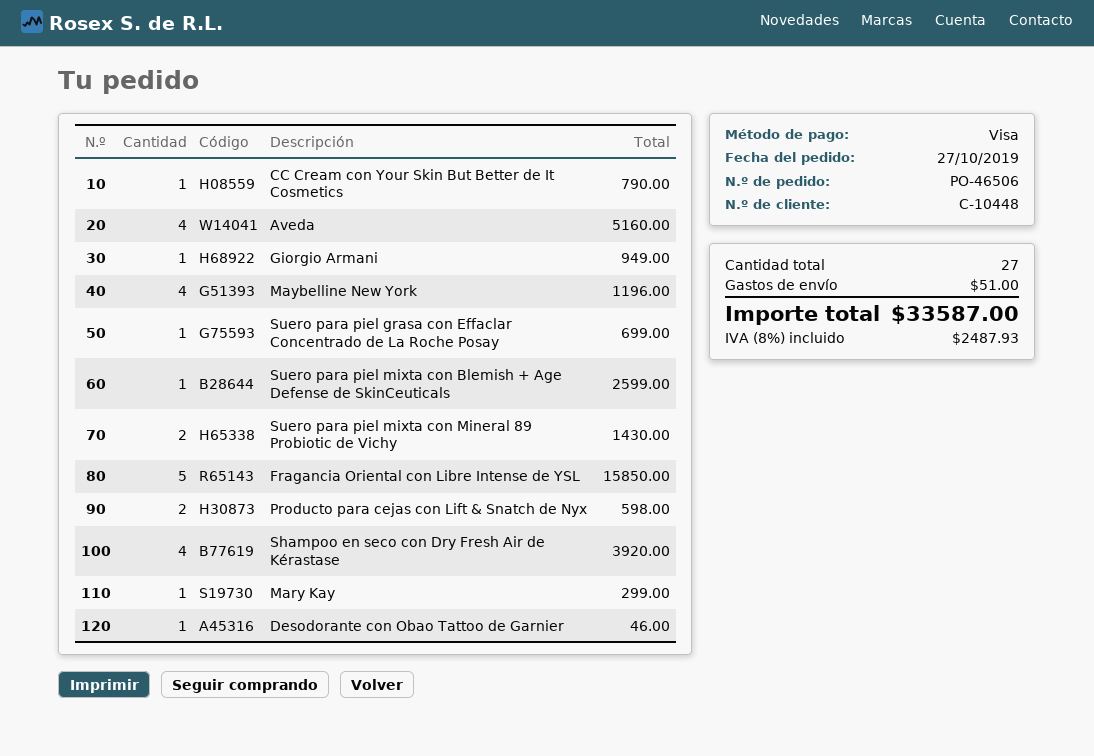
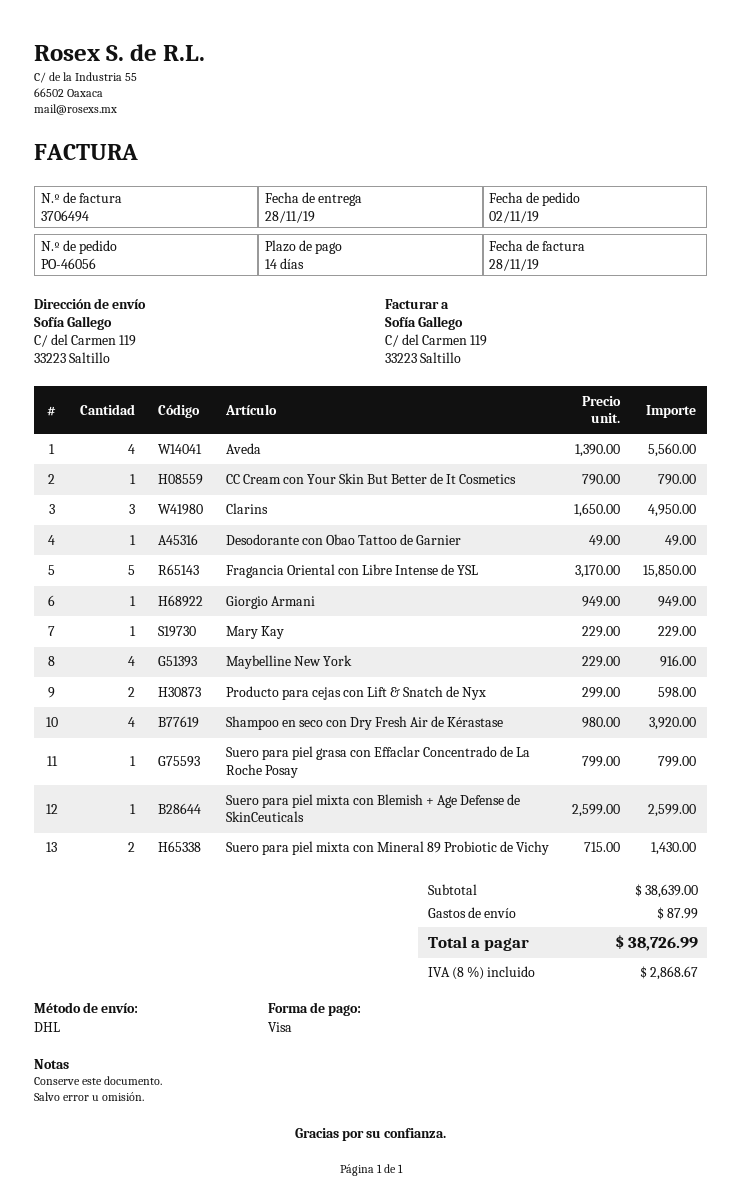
order number: PO-46506 -> PO-46056
order date: 2019-10-27 -> 2019-11-02
Aveda: 4 for 5160.00 -> 4 for 5560.00
Maybelline New York: 4 for 1196.00 -> 4 for 916.00
Suero para piel grasa con Effaclar Concentrado de La Roche Posay: 1 for 699.00 -> 1 for 799.00
Mary Kay: 1 for 299.00 -> 1 for 229.00
Desodorante con Obao Tattoo de Garnier: 1 for 46.00 -> 1 for 49.00
Clarins: none -> 3 for 4950.00
shipping: 51.00 -> 87.99
tax: 8% = 2487.93 -> 8% = 2868.67
total: 33587.00 -> 38726.99

